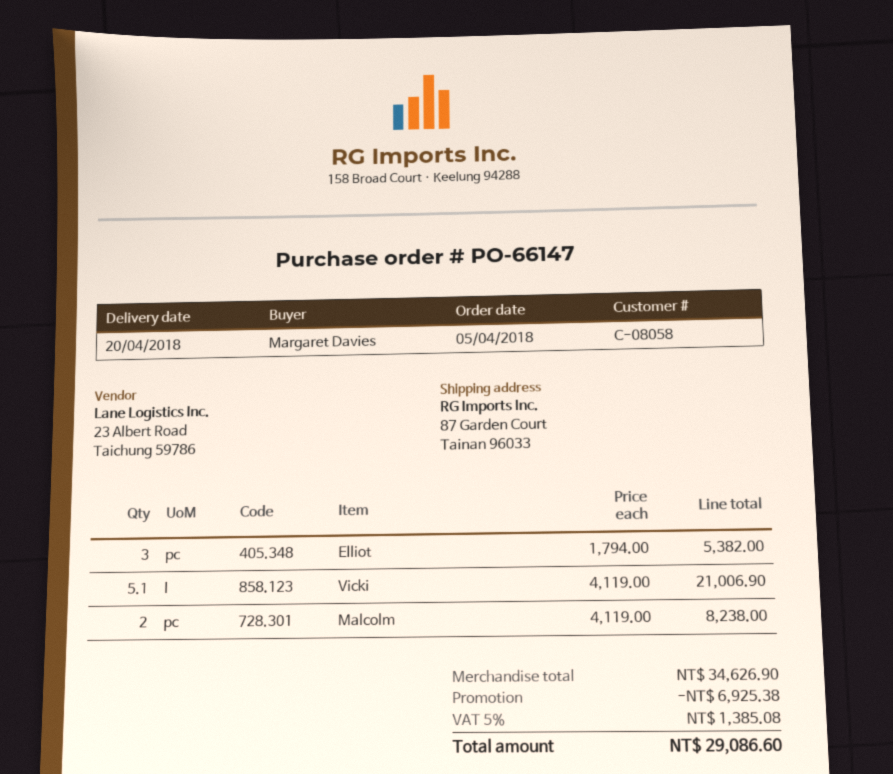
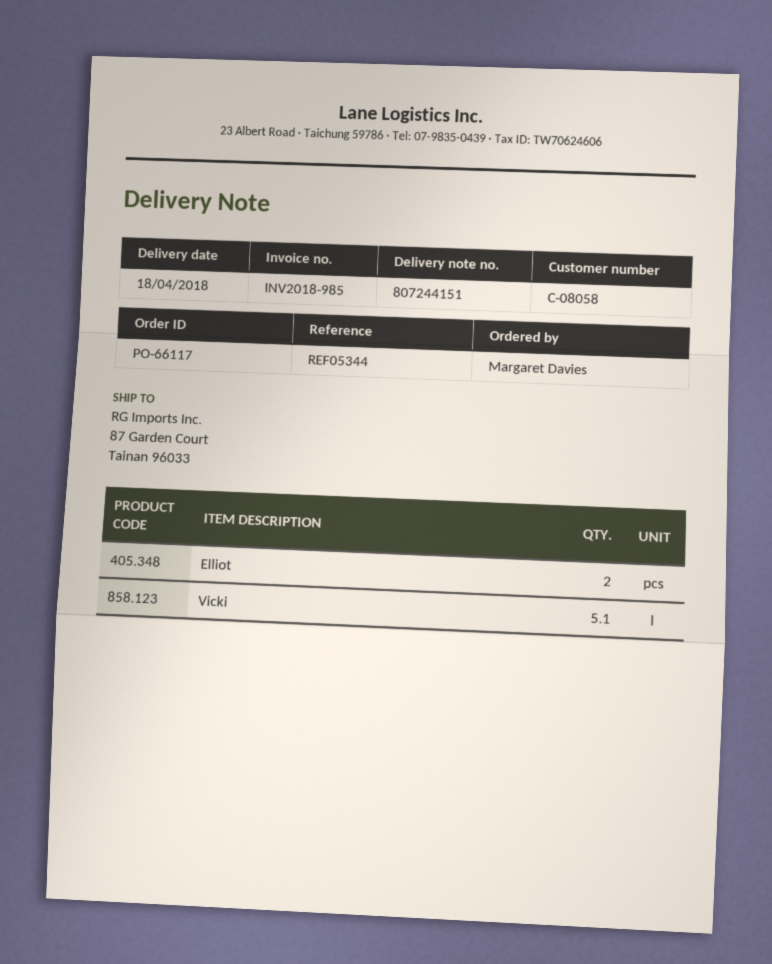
order number: PO-66147 -> PO-66117
delivery date: 2018-04-20 -> 2018-04-18
Elliot: 3 -> 2
Malcolm: 2 -> none

